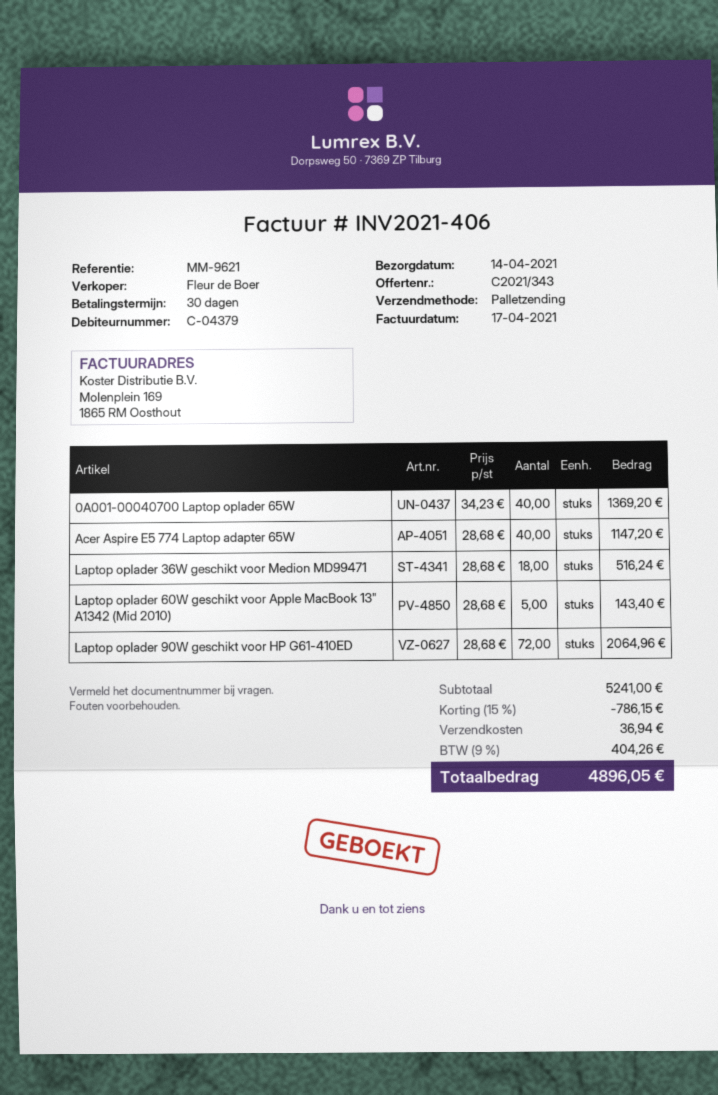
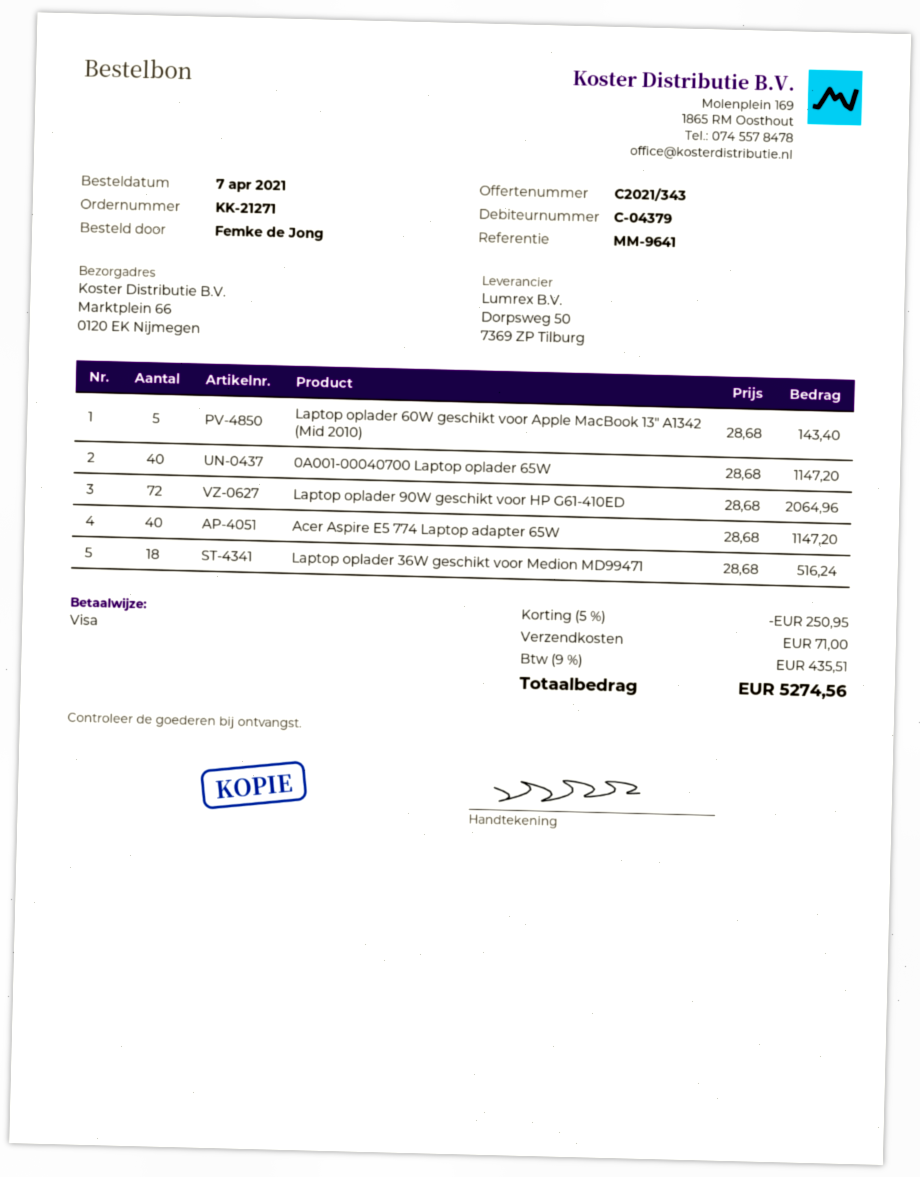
reference: MM-9621 -> MM-9641
0A001-00040700 Laptop oplader 65W: 40 x 34.23 = 1369.20 -> 40 x 28.68 = 1147.20
discount: 15% = 786.15 -> 5% = 250.95
shipping: 36.94 -> 71.00
tax: 9% = 404.26 -> 9% = 435.51
total: 4896.05 -> 5274.56

